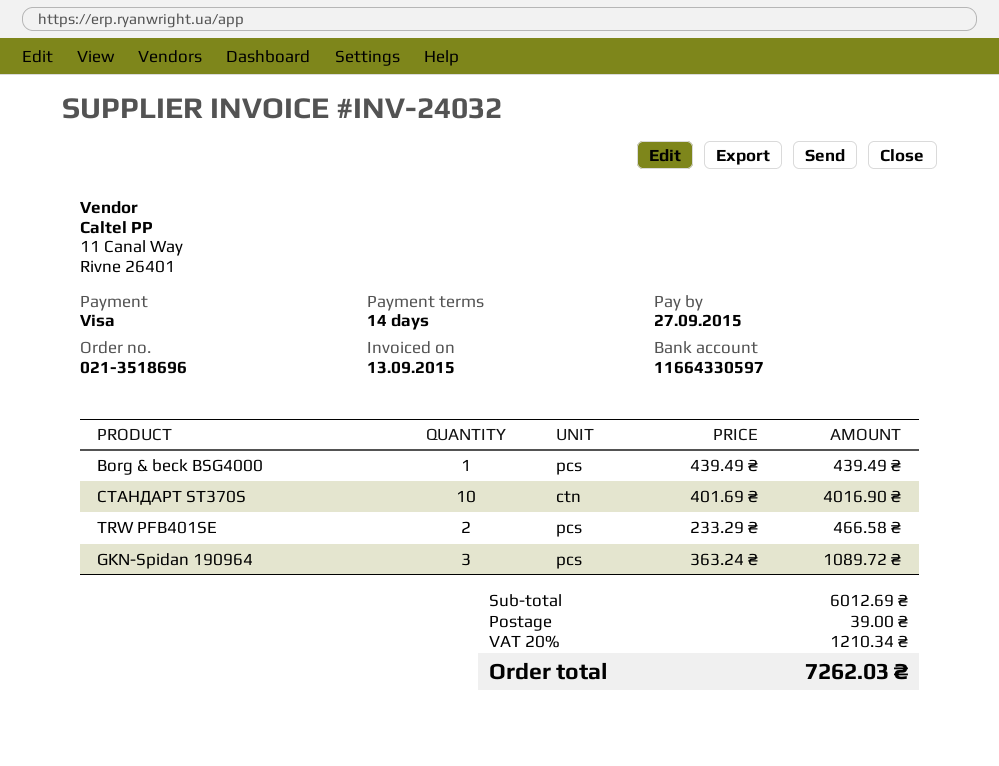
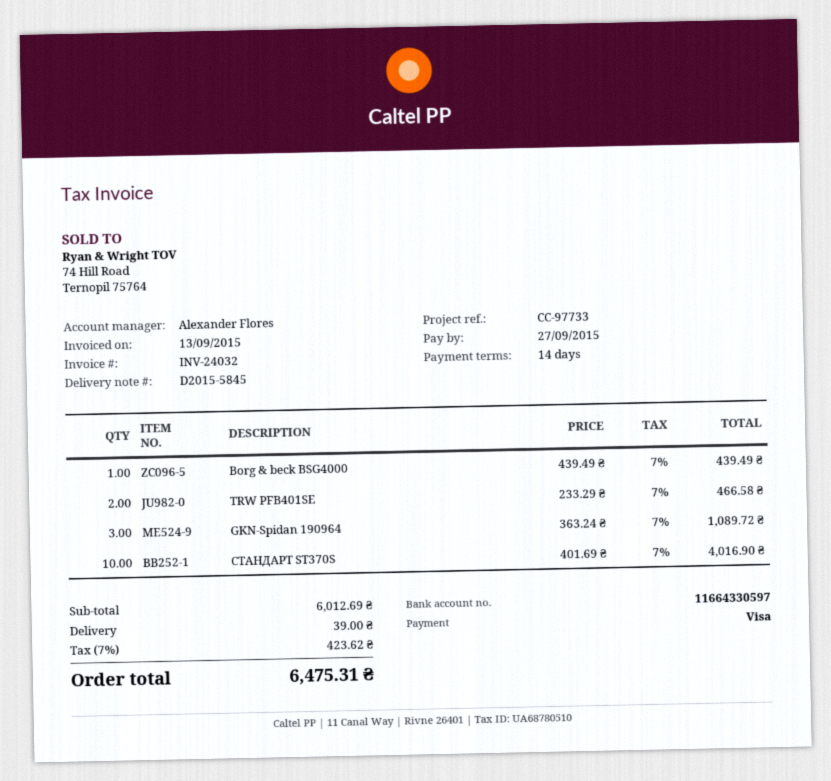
tax: 20% = 1210.34 -> 7% = 423.62
total: 7262.03 -> 6475.31

